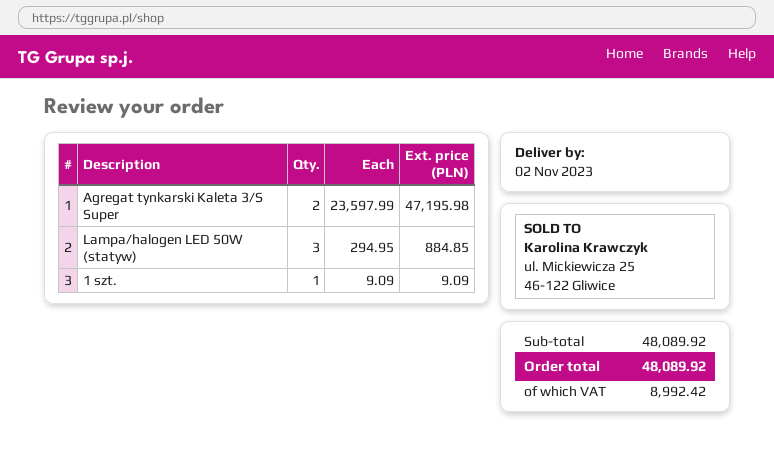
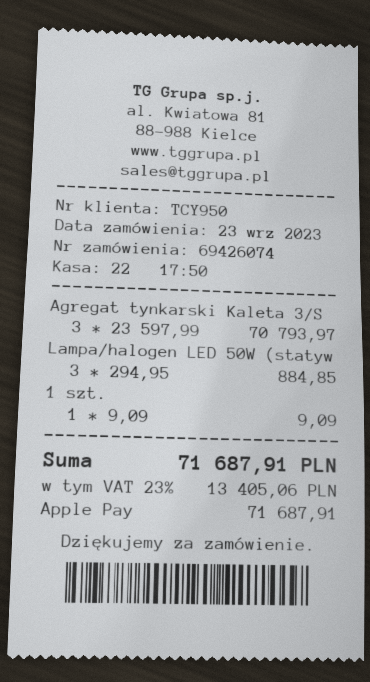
Agregat tynkarski Kaleta 3/S Super: 2 x 23597.99 = 47195.98 -> 3 x 23597.99 = 70793.97
tax: 8992.42 -> 13405.06
total: 48089.92 -> 71687.91

